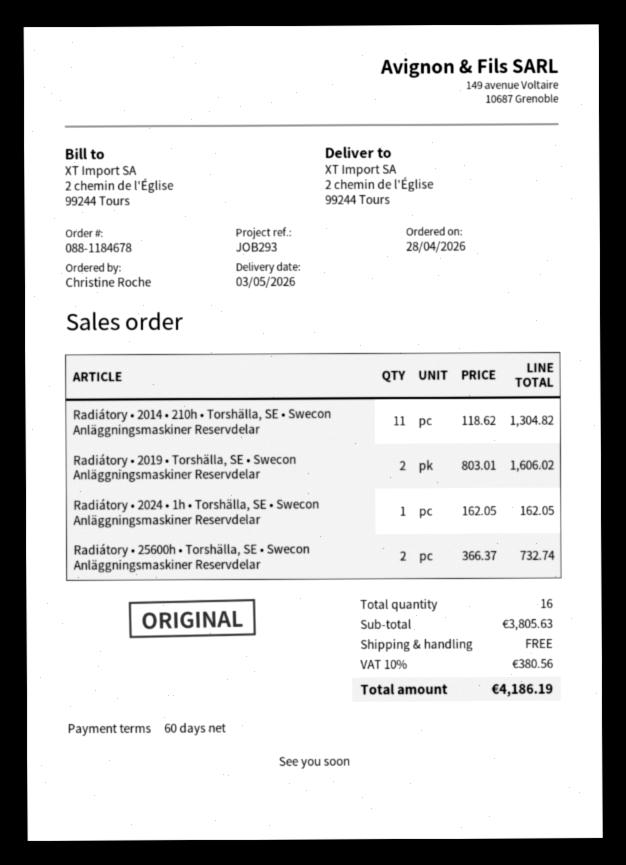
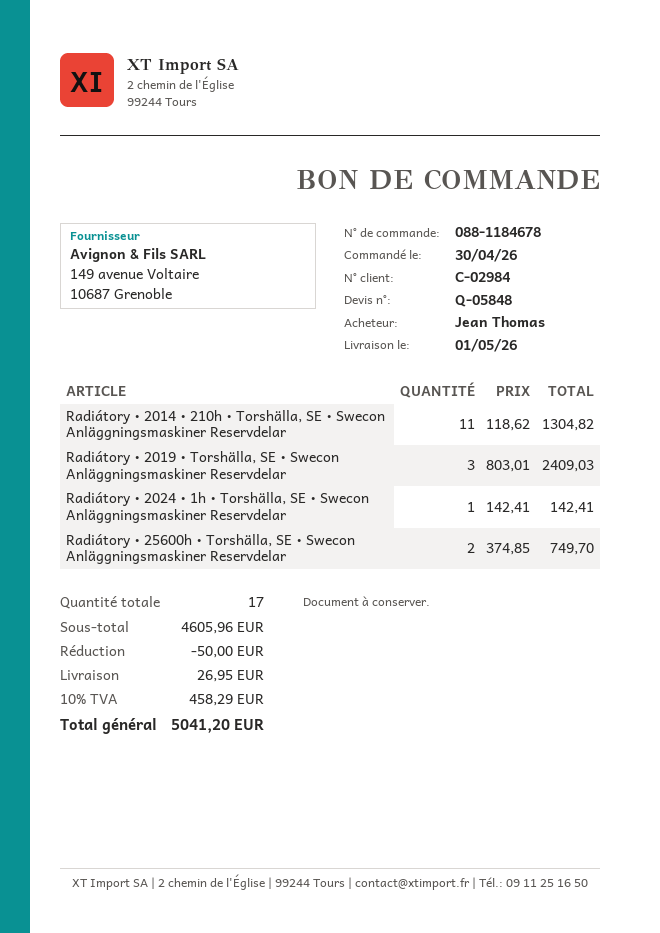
order date: 2026-04-28 -> 2026-04-30
delivery date: 2026-05-03 -> 2026-05-01
ordered by: Christine Roche -> Jean Thomas
Radiátory • 2019 • Torshälla, SE • Swecon Anläggningsmaskiner Reservdelar: 2 x 803.01 = 1606.02 -> 3 x 803.01 = 2409.03
Radiátory • 2024 • 1h • Torshälla, SE • Swecon Anläggningsmaskiner Reservdelar: 1 x 162.05 = 162.05 -> 1 x 142.41 = 142.41
Radiátory • 25600h • Torshälla, SE • Swecon Anläggningsmaskiner Reservdelar: 2 x 366.37 = 732.74 -> 2 x 374.85 = 749.70
total quantity: 16 -> 17
subtotal: 3805.63 -> 4605.96
discount: none -> 50.00
shipping: 0.00 -> 26.95
tax: 10% = 380.56 -> 10% = 458.29
total: 4186.19 -> 5041.20

